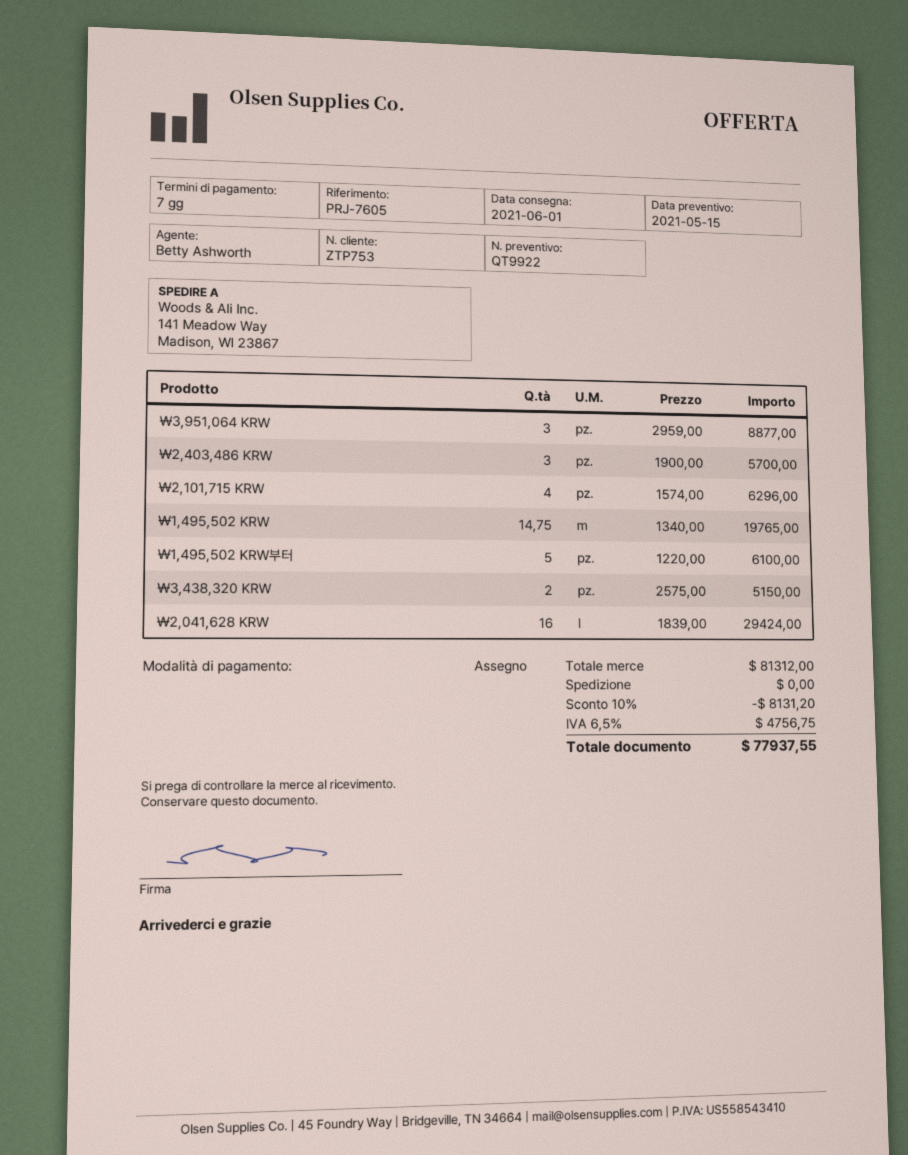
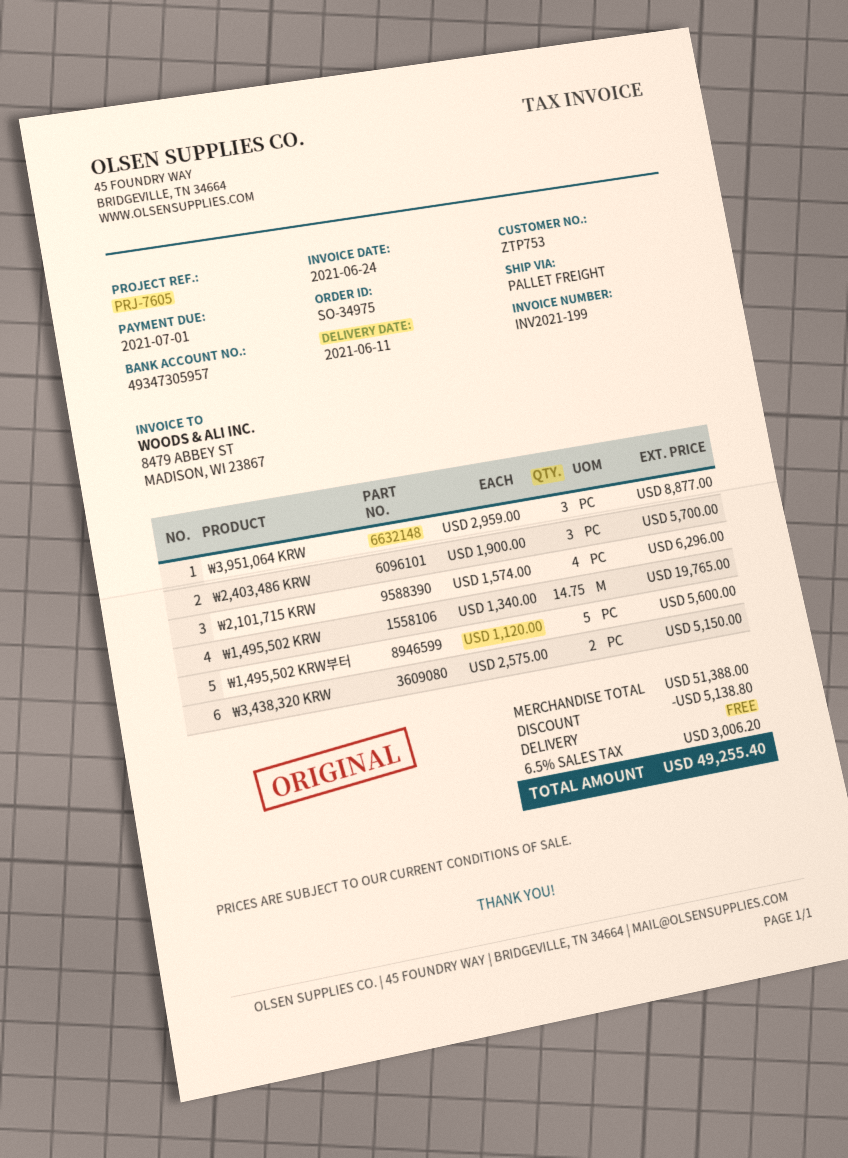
delivery date: 2021-06-01 -> 2021-06-11
₩1,495,502 KRW부터: 5 x 1220.00 = 6100.00 -> 5 x 1120.00 = 5600.00
₩2,041,628 KRW: 16 x 1839.00 = 29424.00 -> none
subtotal: 81312.00 -> 51388.00
discount: 8131.20 -> 5138.80
tax: 6.5% = 4756.75 -> 6.5% = 3006.20
total: 77937.55 -> 49255.40

